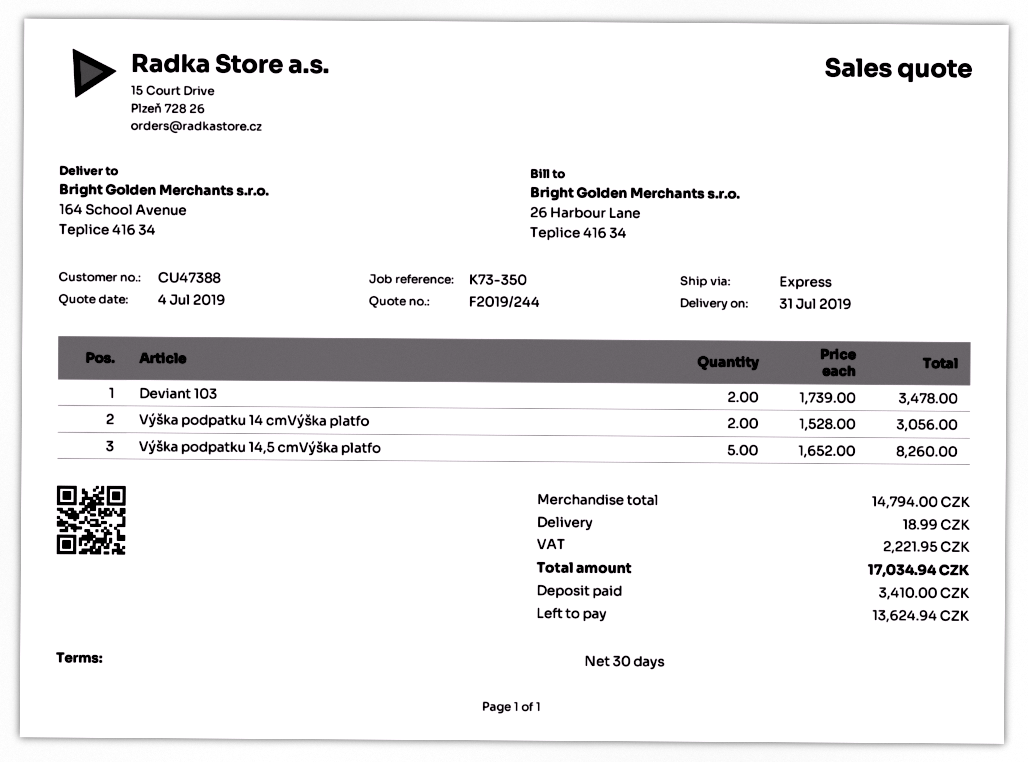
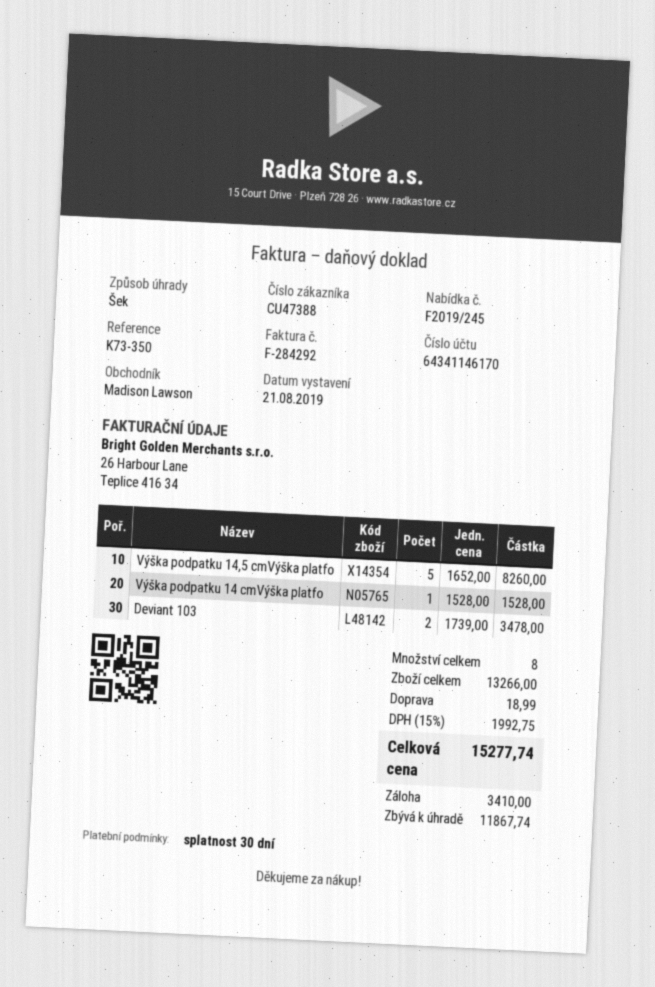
quote number: F2019/244 -> F2019/245
Výška podpatku 14 cmVýška platfo: 2 x 1528.00 = 3056.00 -> 1 x 1528.00 = 1528.00
subtotal: 14794.00 -> 13266.00
tax: 2221.95 -> 1992.75
total: 17034.94 -> 15277.74
balance: 13624.94 -> 11867.74

